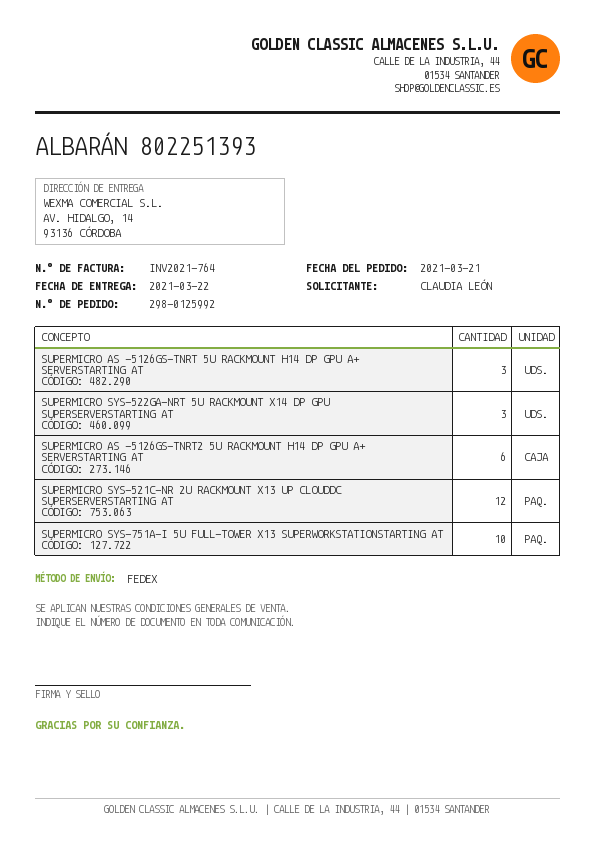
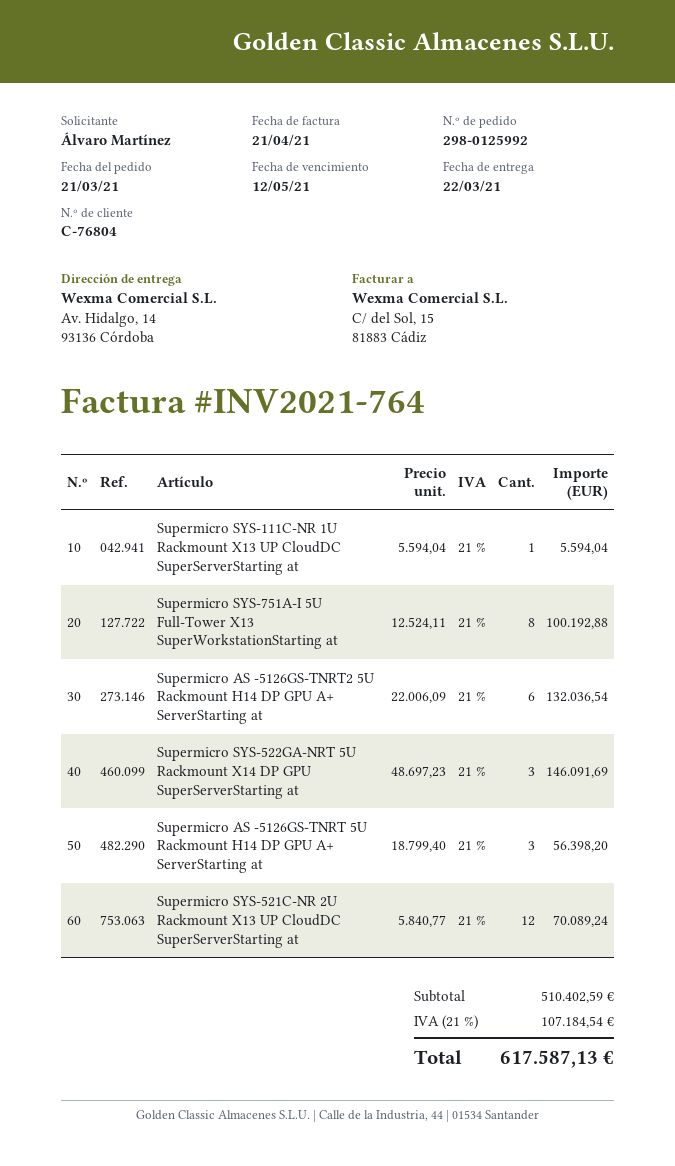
ordered by: CLAUDIA LEÓN -> Álvaro Martínez
SUPERMICRO SYS-751A-I 5U FULL-TOWER X13 SUPERWORKSTATIONSTARTING AT: 10 -> 8
Supermicro SYS-111C-NR 1U Rackmount X13 UP CloudDC SuperServerStarting at: none -> 1

